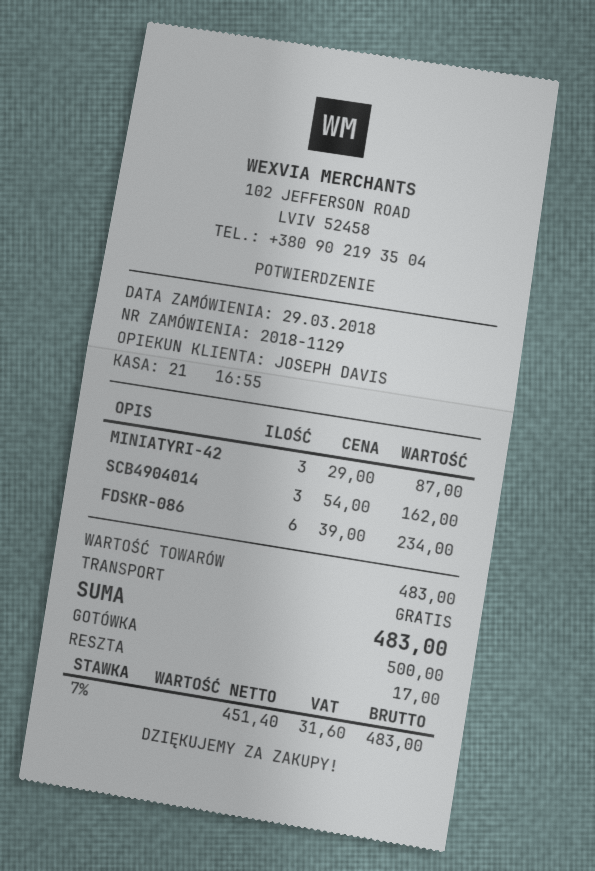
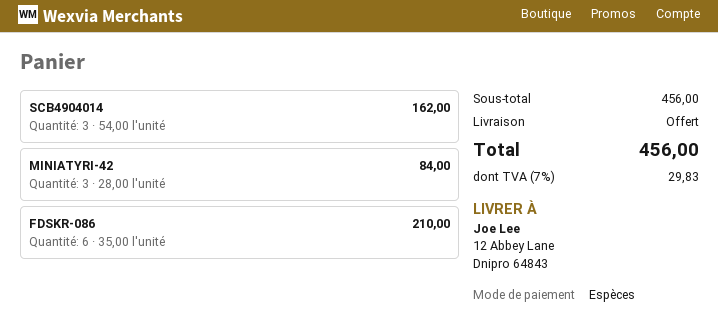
MINIATYRI-42: 3 x 29.00 = 87.00 -> 3 x 28.00 = 84.00
FDSKR-086: 6 x 39.00 = 234.00 -> 6 x 35.00 = 210.00
subtotal: 483.00 -> 456.00
tax: 7% = 31.60 -> 7% = 29.83
total: 483.00 -> 456.00

